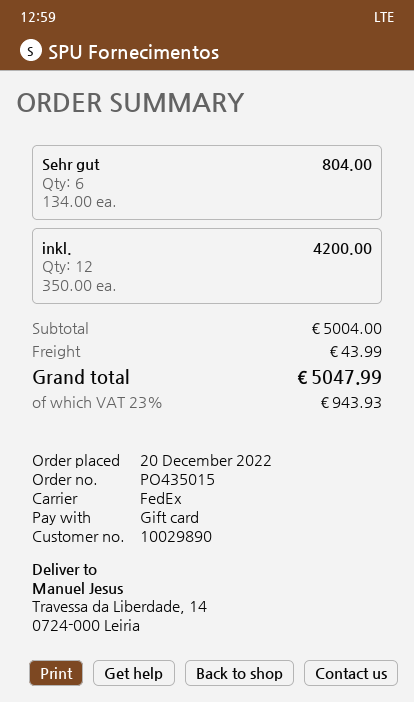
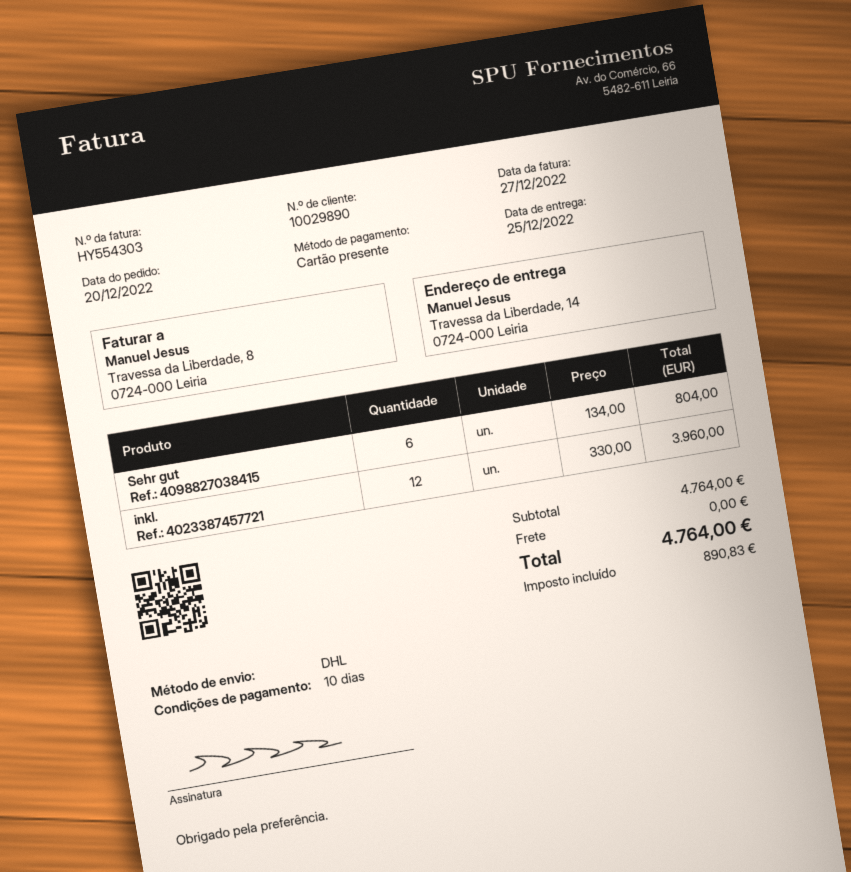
shipping method: FedEx -> DHL
inkl.: 12 x 350.00 = 4200.00 -> 12 x 330.00 = 3960.00
subtotal: 5004.00 -> 4764.00
shipping: 43.99 -> 0.00
tax: 943.93 -> 890.83
total: 5047.99 -> 4764.00

